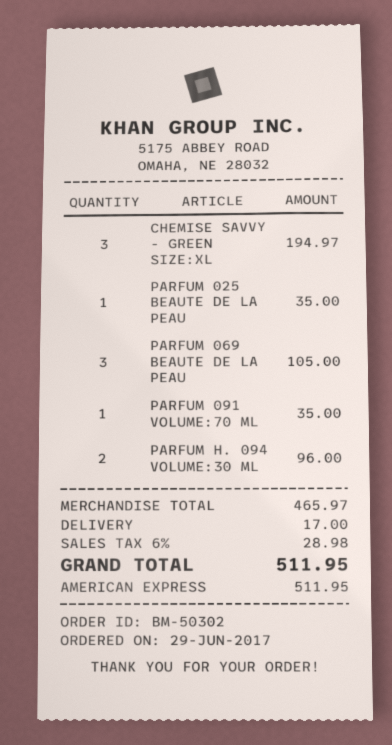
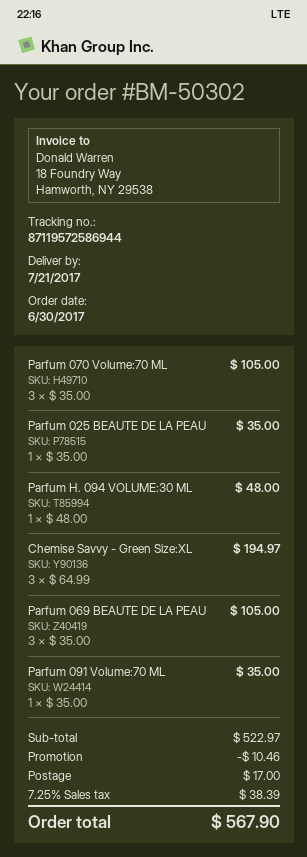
order date: 2017-06-29 -> 2017-06-30
PARFUM H. 094 VOLUME:30 ML: 2 for 96.00 -> 1 for 48.00
Parfum 070 Volume:70 ML: none -> 3 for 105.00
subtotal: 465.97 -> 522.97
discount: none -> 10.46
tax: 6% = 28.98 -> 7.25% = 38.39
total: 511.95 -> 567.90

